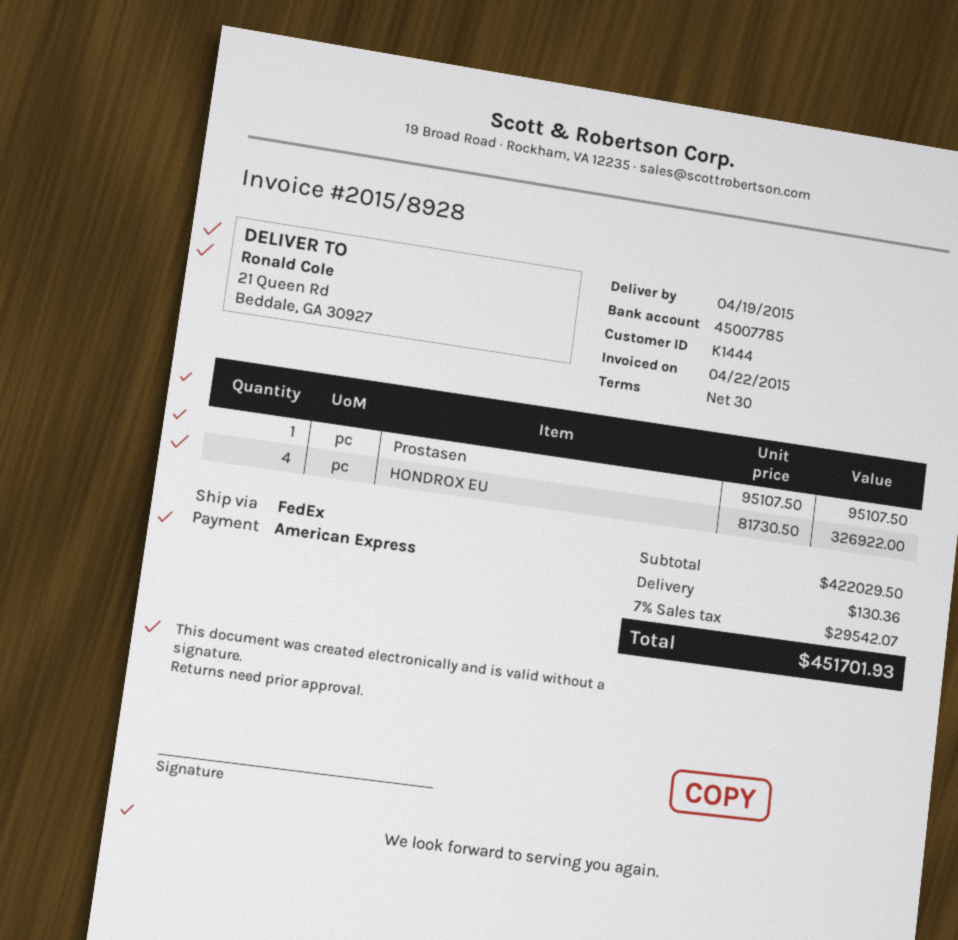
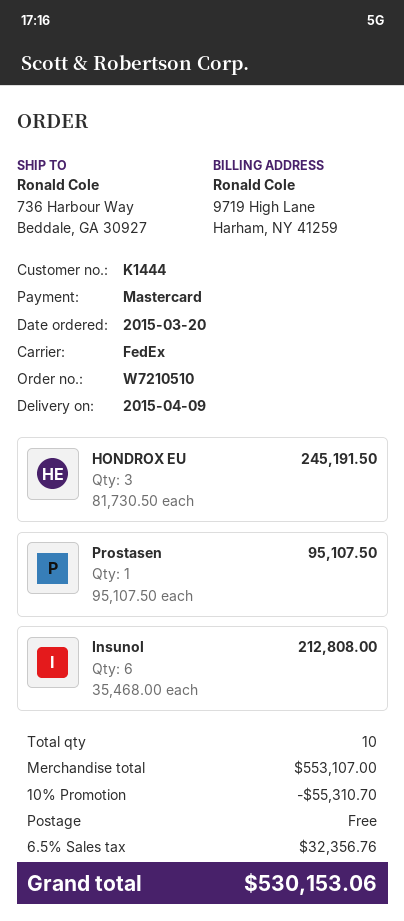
delivery date: 2015-04-19 -> 2015-04-09
payment method: American Express -> Mastercard
ship to: 21 Queen Rd, Beddale, GA 30927 -> 736 Harbour Way, Beddale, GA 30927
HONDROX EU: 4 x 81730.50 = 326922.00 -> 3 x 81730.50 = 245191.50
Insunol: none -> 6 x 35468.00 = 212808.00
subtotal: 422029.50 -> 553107.00
discount: none -> 10% = 55310.70
shipping: 130.36 -> 0.00
tax: 7% = 29542.07 -> 6.5% = 32356.76
total: 451701.93 -> 530153.06

